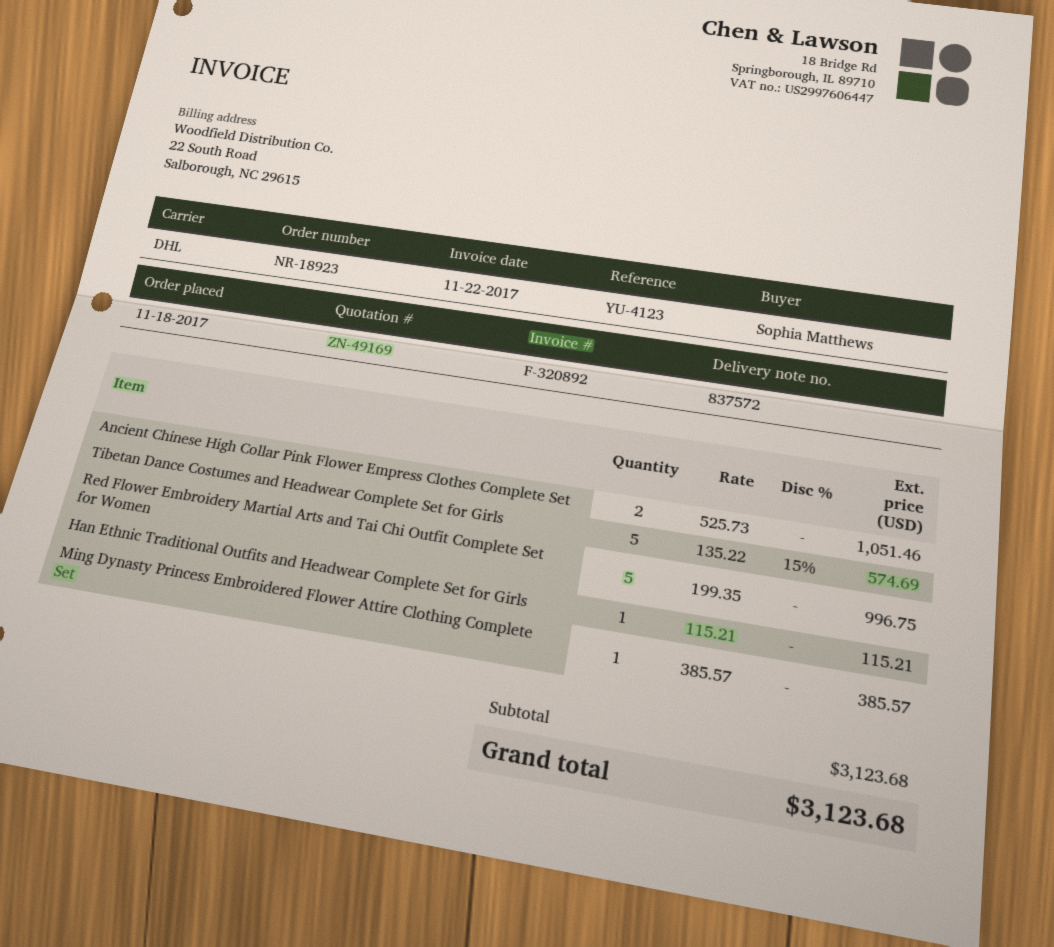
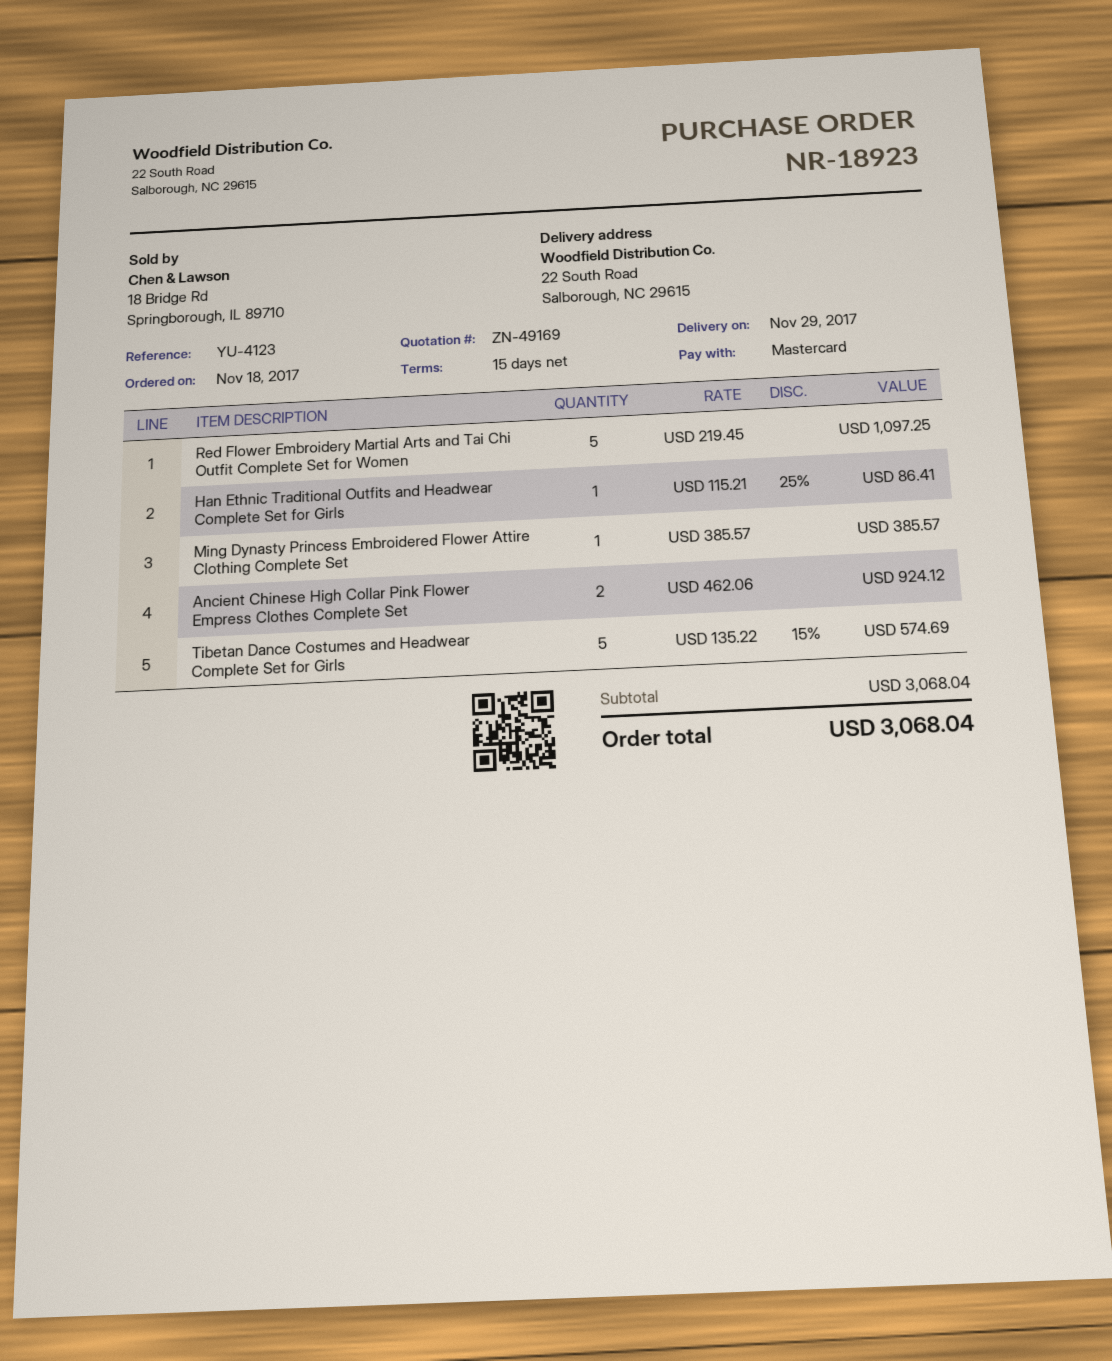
Ancient Chinese High Collar Pink Flower Empress Clothes Complete Set: 2 x 525.73 = 1051.46 -> 2 x 462.06 = 924.12
Red Flower Embroidery Martial Arts and Tai Chi Outfit Complete Set for Women: 5 x 199.35 = 996.75 -> 5 x 219.45 = 1097.25
Han Ethnic Traditional Outfits and Headwear Complete Set for Girls: 1 x 115.21 = 115.21 -> 1 x 115.21 - 25% = 86.41
subtotal: 3123.68 -> 3068.04
total: 3123.68 -> 3068.04

